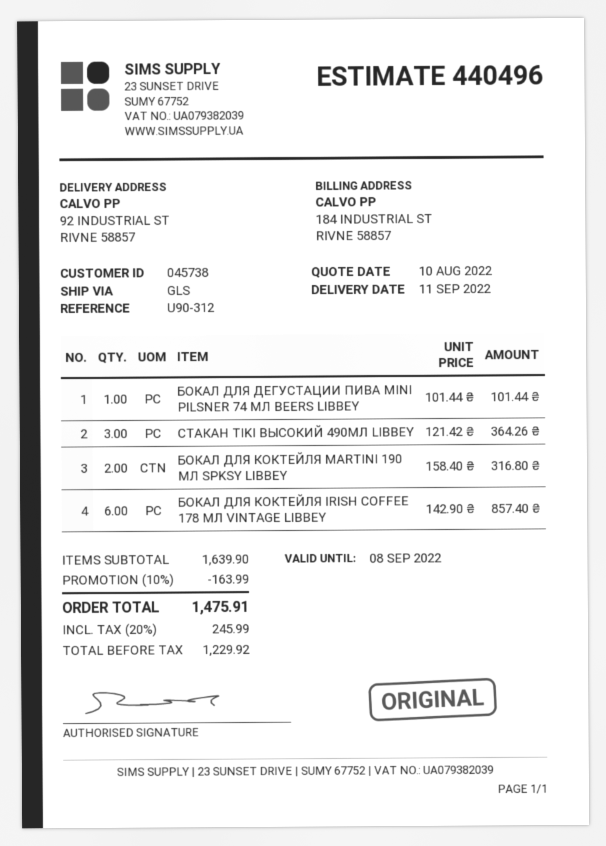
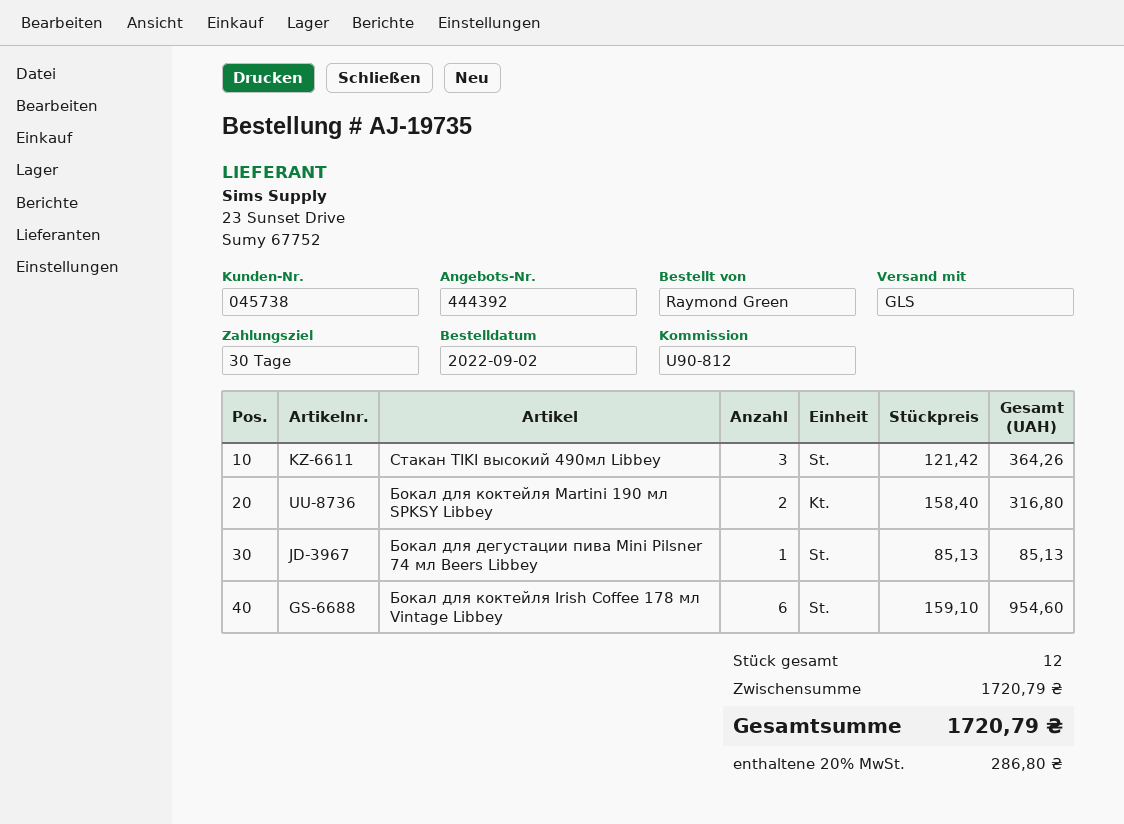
quote number: 440496 -> 444392
reference: U90-312 -> U90-812
БОКАЛ ДЛЯ ДЕГУСТАЦИИ ПИВА MINI PILSNER 74 МЛ BEERS LIBBEY: 1 x 101.44 = 101.44 -> 1 x 85.13 = 85.13
БОКАЛ ДЛЯ КОКТЕЙЛЯ IRISH COFFEE 178 МЛ VINTAGE LIBBEY: 6 x 142.90 = 857.40 -> 6 x 159.10 = 954.60
subtotal: 1639.90 -> 1720.79
discount: 10% = 163.99 -> none
tax: 20% = 245.99 -> 20% = 286.80
total: 1475.91 -> 1720.79

